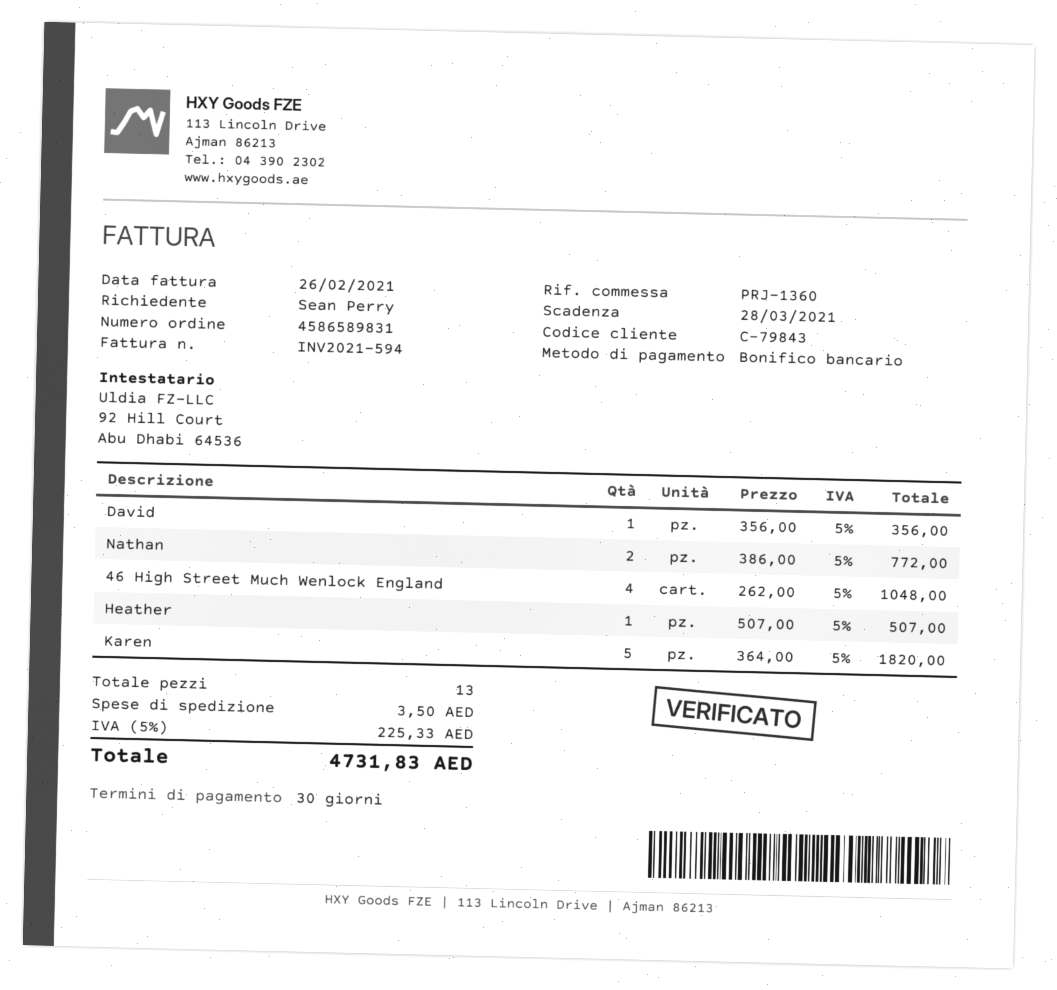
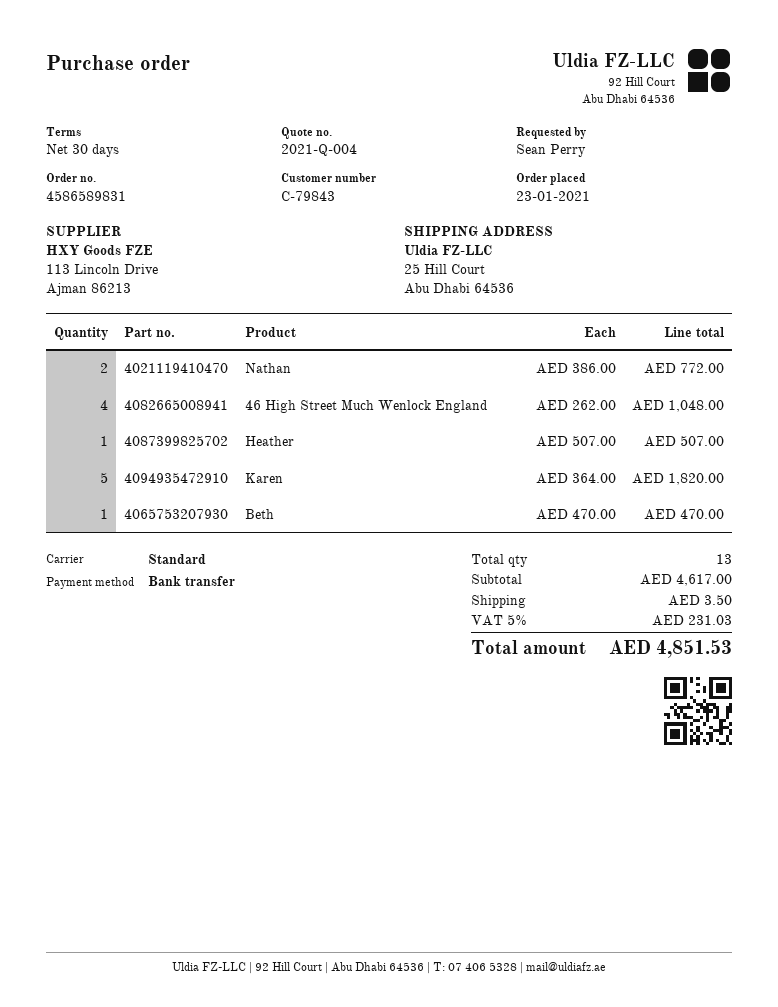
David: 1 x 356.00 = 356.00 -> none
Beth: none -> 1 x 470.00 = 470.00
tax: 5% = 225.33 -> 5% = 231.03
total: 4731.83 -> 4851.53

